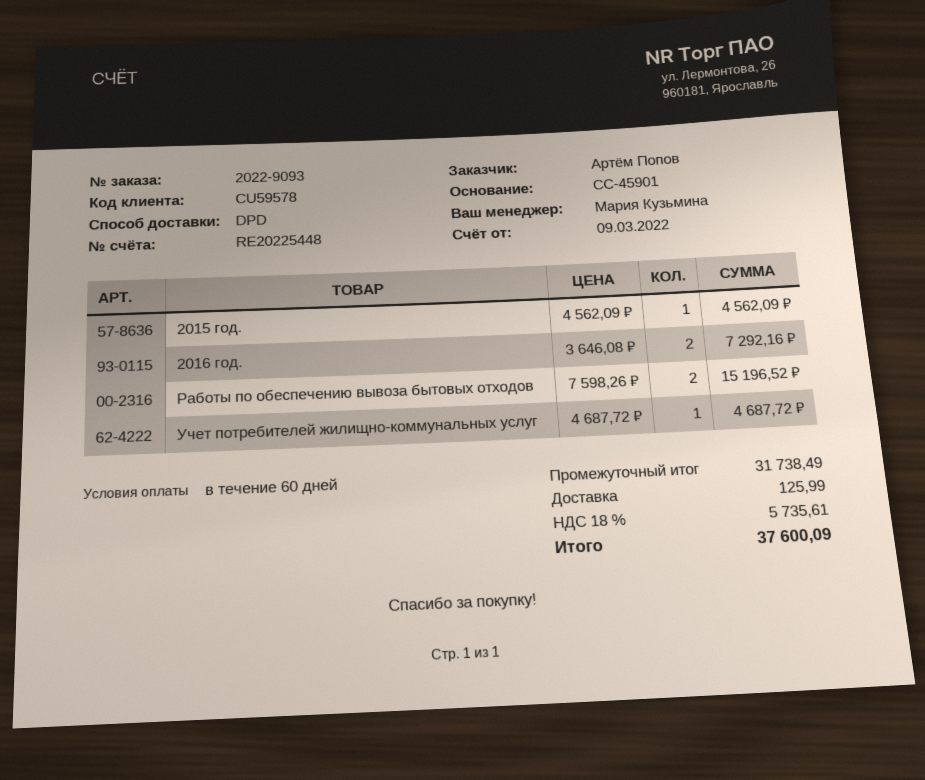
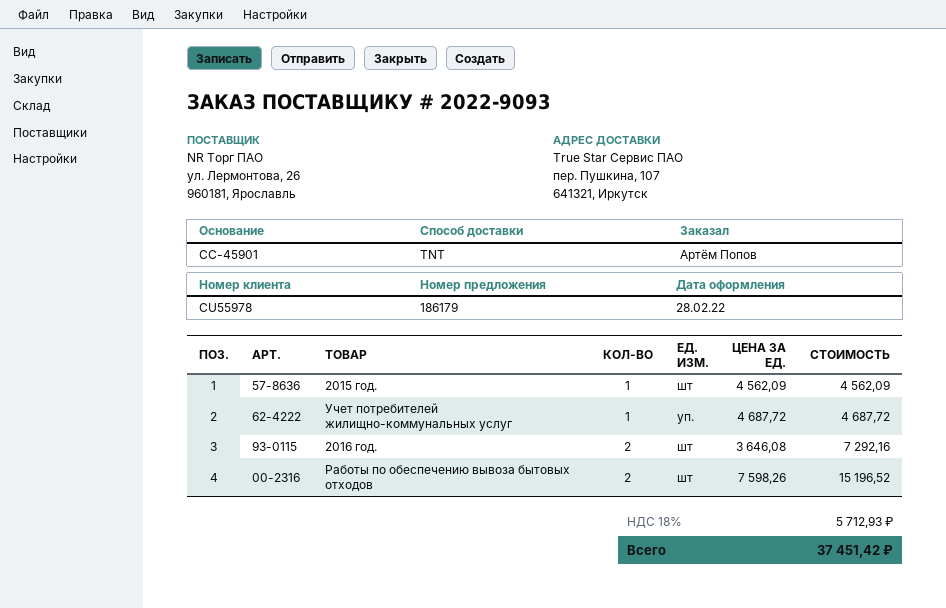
customer number: CU59578 -> CU55978
shipping method: DPD -> TNT
shipping: 125.99 -> none
tax: 18% = 5735.61 -> 18% = 5712.93
total: 37600.09 -> 37451.42

